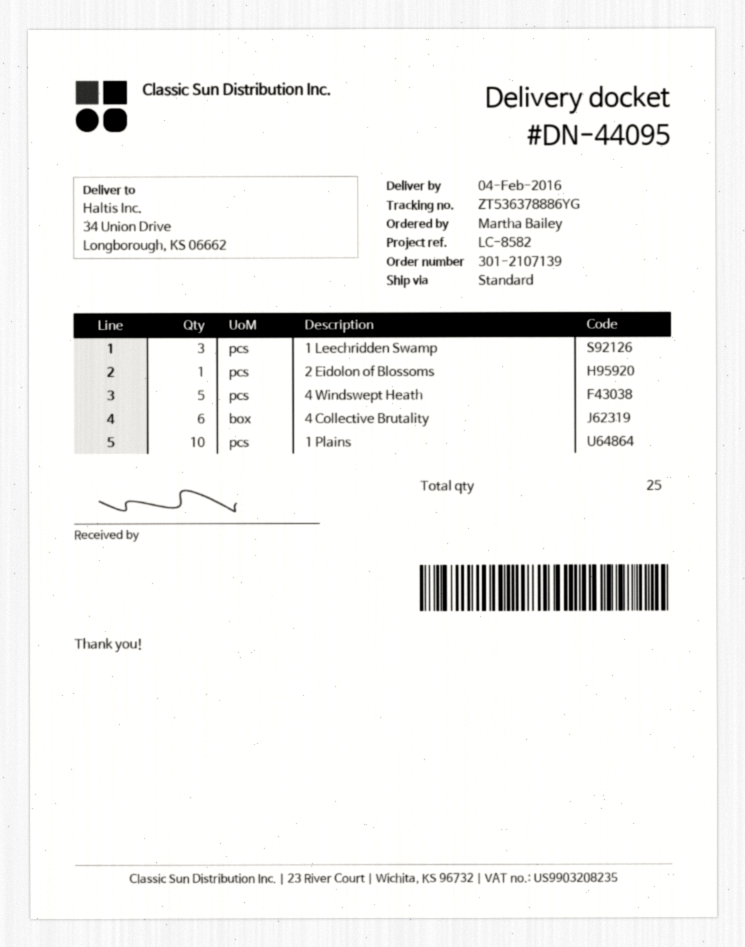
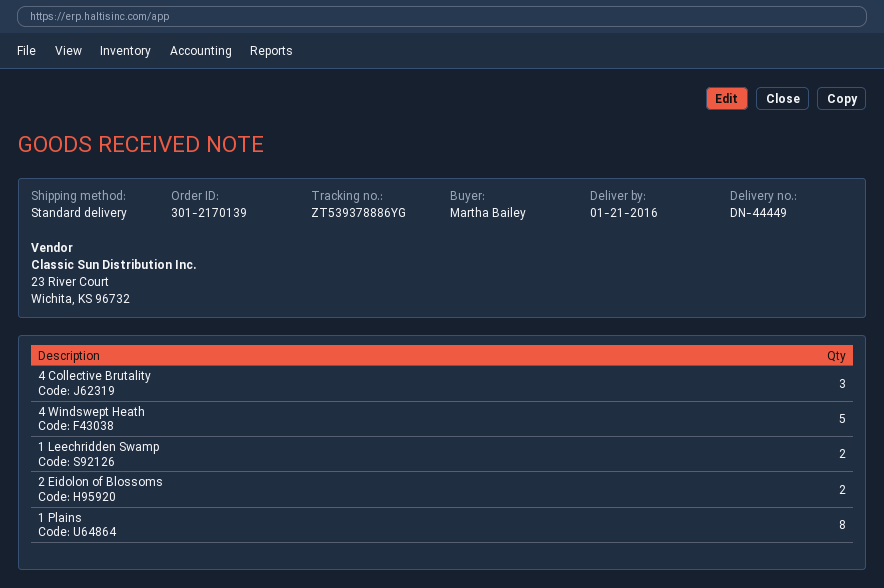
order number: 301-2107139 -> 301-2170139
delivery note number: DN-44095 -> DN-44449
delivery date: 2016-02-04 -> 2016-01-21
tracking number: ZT536378886YG -> ZT539378886YG
1 Leechridden Swamp: 3 -> 2
2 Eidolon of Blossoms: 1 -> 2
4 Collective Brutality: 6 -> 3
1 Plains: 10 -> 8

